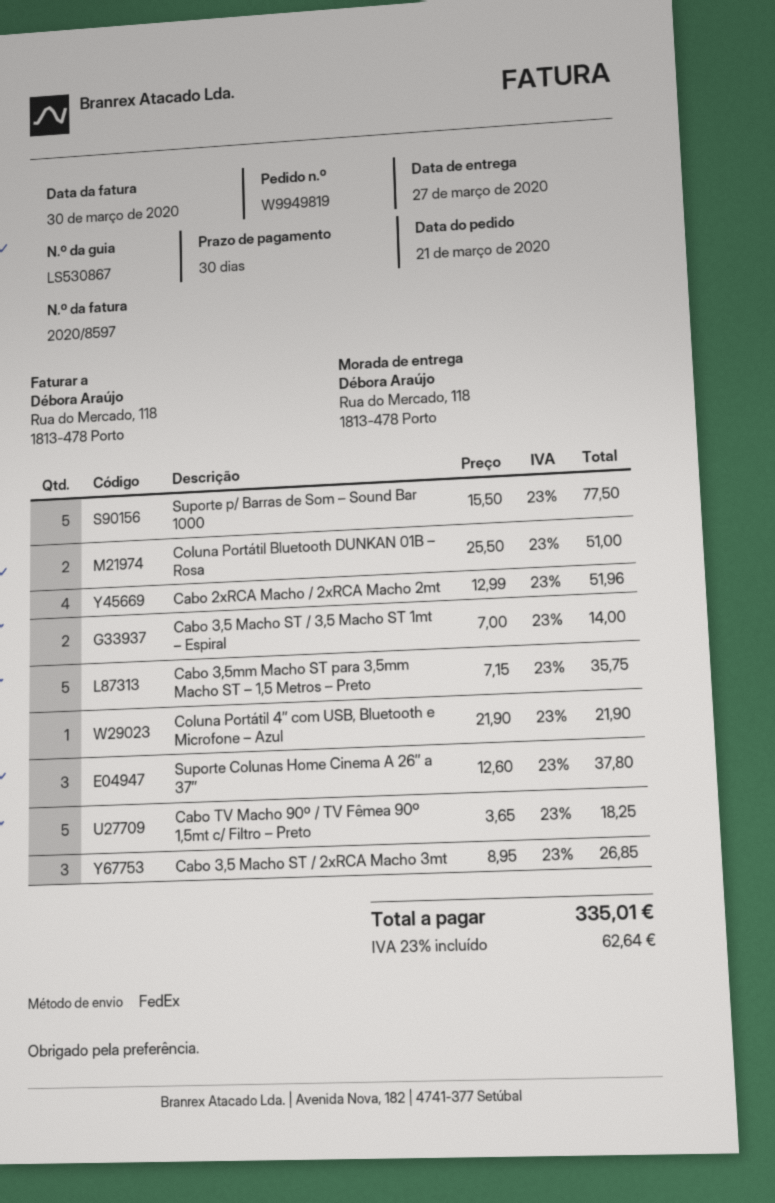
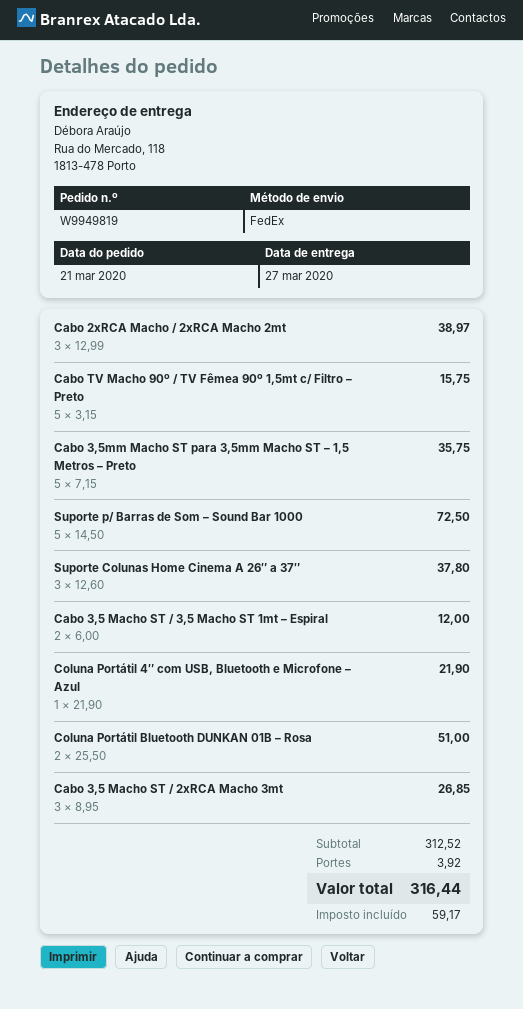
Suporte p/ Barras de Som – Sound Bar 1000: 5 x 15.50 = 77.50 -> 5 x 14.50 = 72.50
Cabo 2xRCA Macho / 2xRCA Macho 2mt: 4 x 12.99 = 51.96 -> 3 x 12.99 = 38.97
Cabo 3,5 Macho ST / 3,5 Macho ST 1mt – Espiral: 2 x 7.00 = 14.00 -> 2 x 6.00 = 12.00
Cabo TV Macho 90º / TV Fêmea 90º 1,5mt c/ Filtro – Preto: 5 x 3.65 = 18.25 -> 5 x 3.15 = 15.75
shipping: none -> 3.92
tax: 62.64 -> 59.17
total: 335.01 -> 316.44

